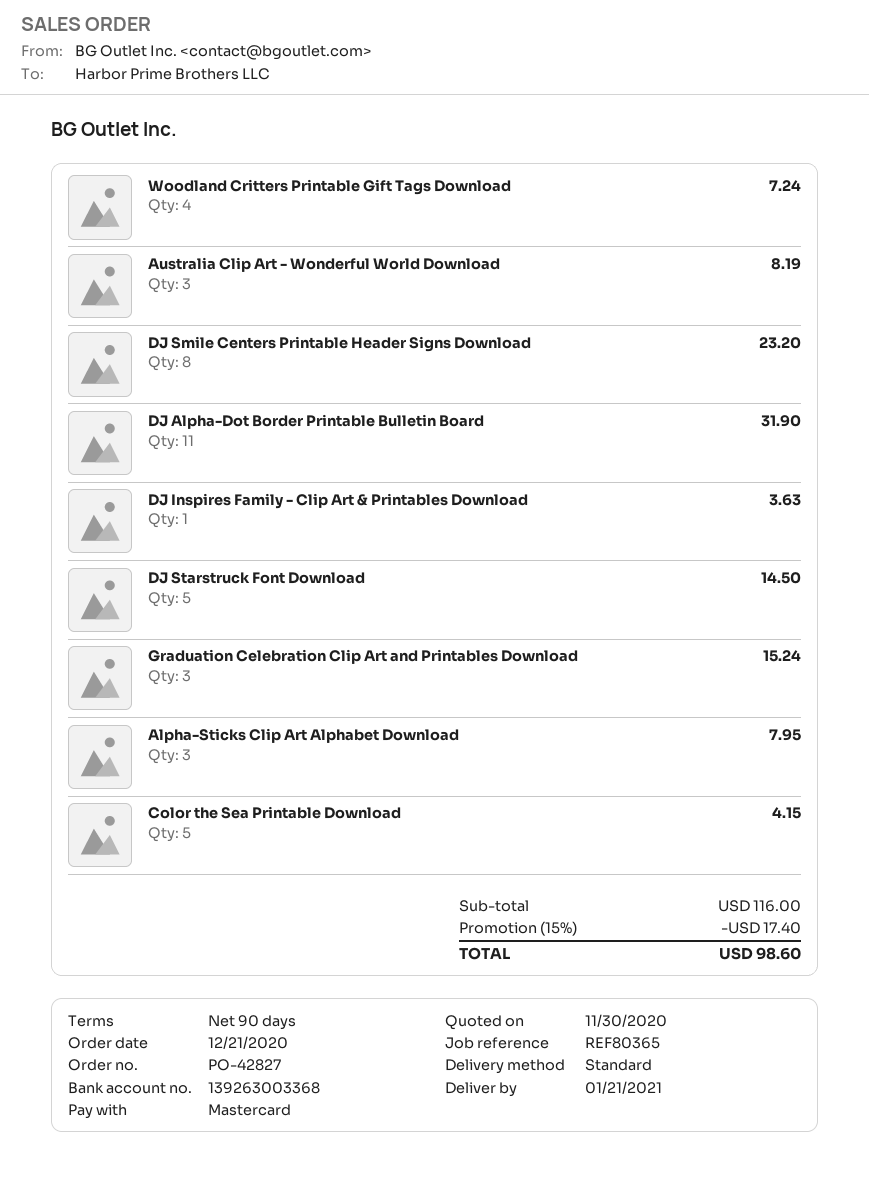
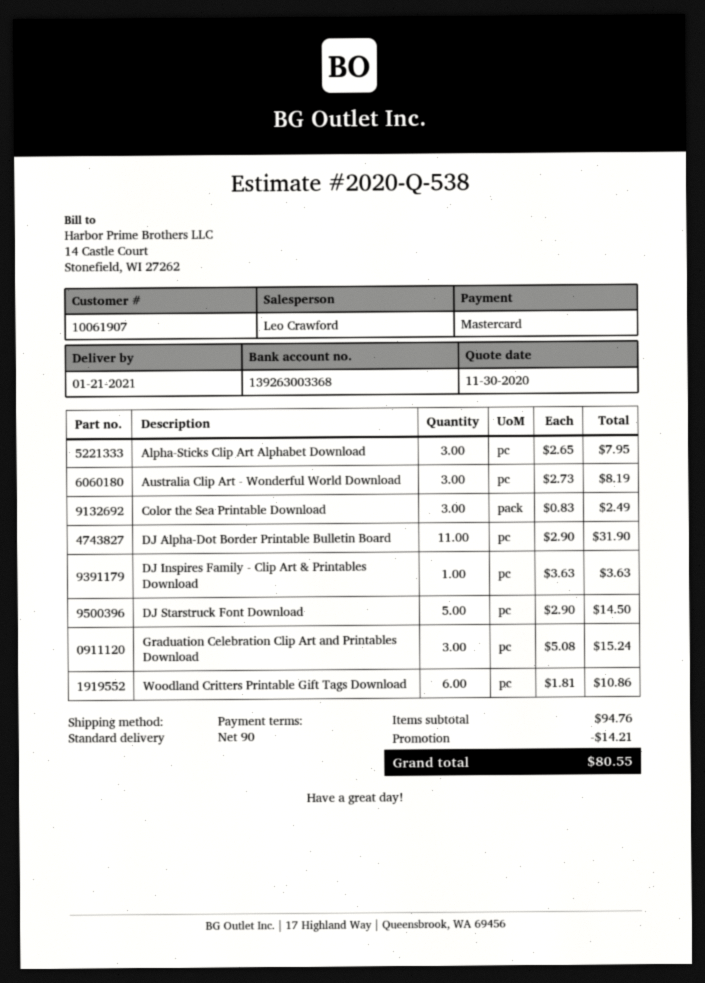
Woodland Critters Printable Gift Tags Download: 4 for 7.24 -> 6 for 10.86
DJ Smile Centers Printable Header Signs Download: 8 for 23.20 -> none
Color the Sea Printable Download: 5 for 4.15 -> 3 for 2.49
subtotal: 116.00 -> 94.76
discount: 17.40 -> 14.21
total: 98.60 -> 80.55

